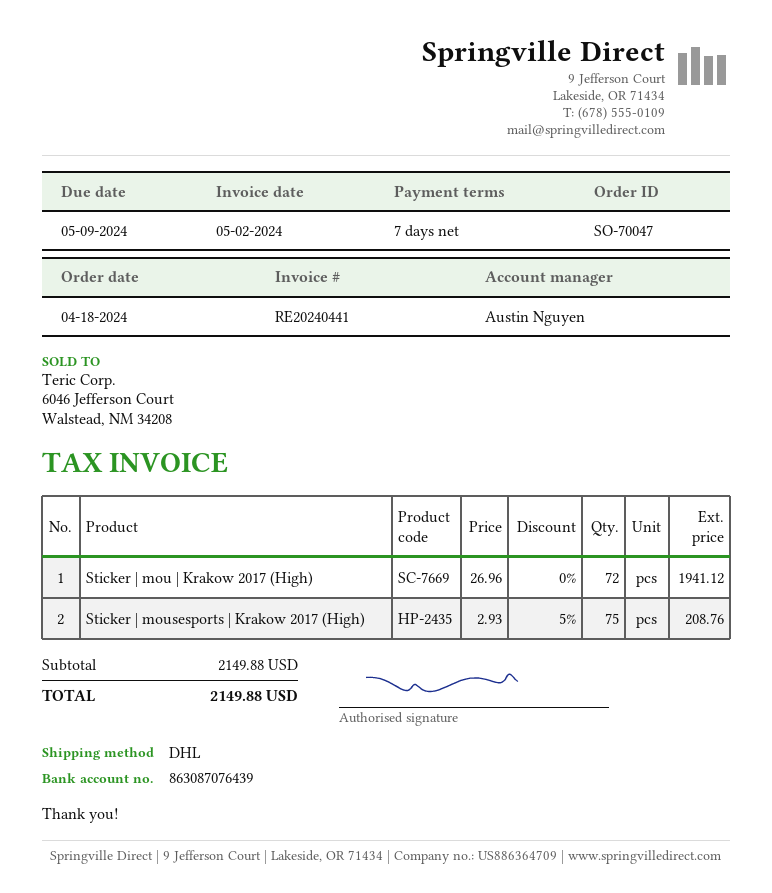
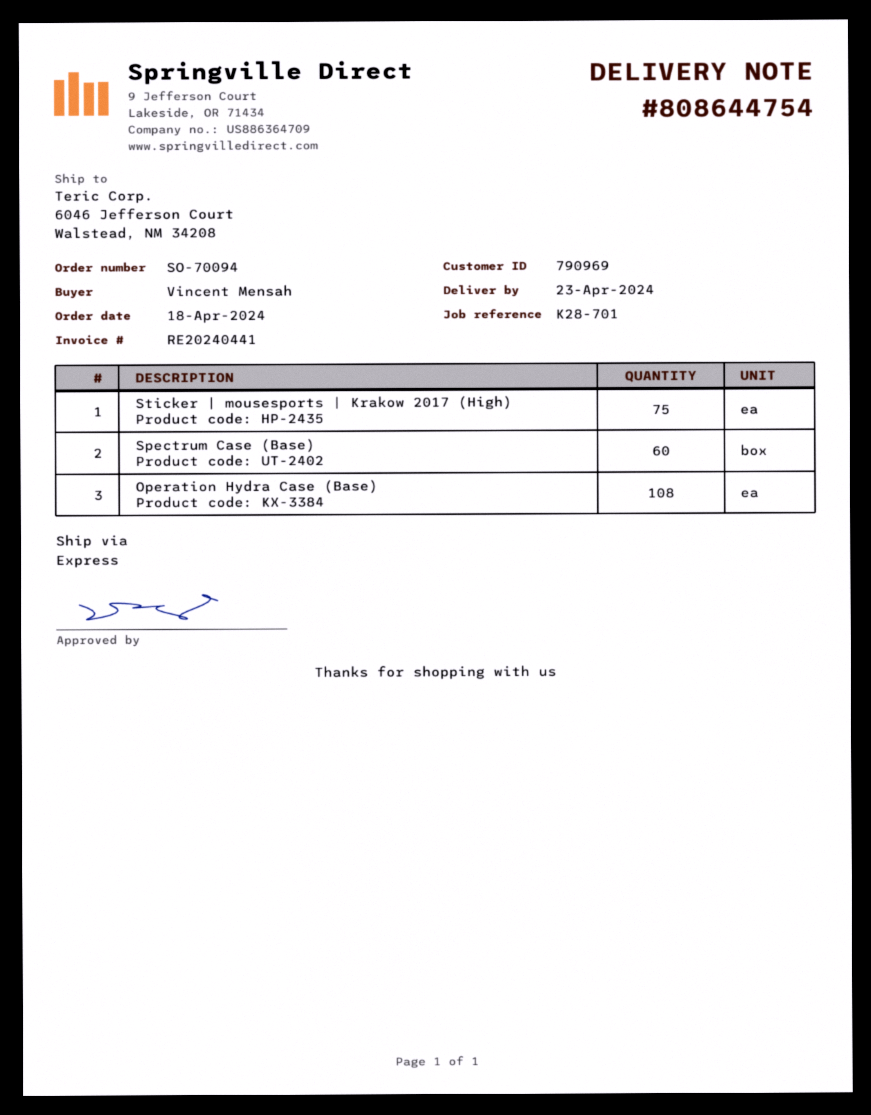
order number: SO-70047 -> SO-70094
shipping method: DHL -> express
Sticker | mou | Krakow 2017 (High): 72 -> none
Spectrum Case (Base): none -> 60
Operation Hydra Case (Base): none -> 108

